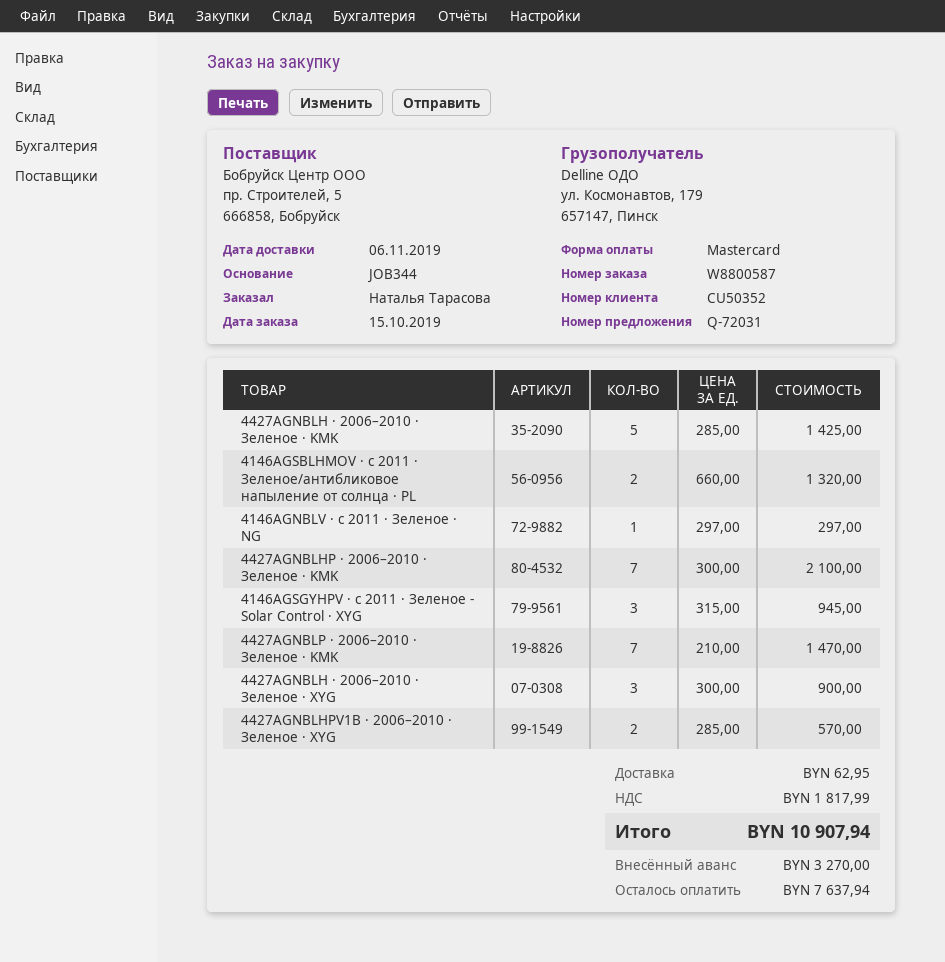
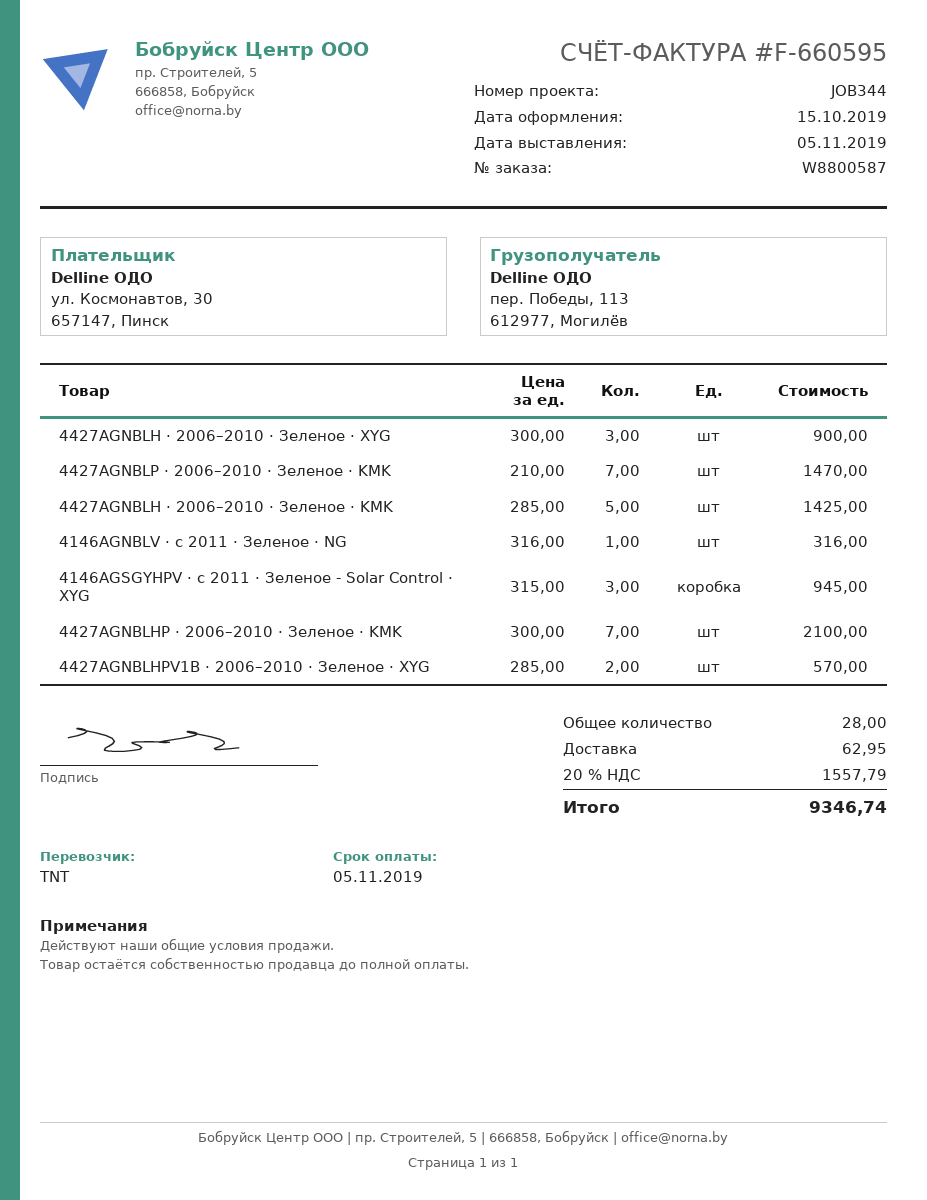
ship to: ул. Космонавтов, 179, 657147, Пинск -> пер. Победы, 113, 612977, Могилёв
4146AGSBLHMOV · с 2011 · Зеленое/антибликовое напыление от солнца · PL: 2 x 660.00 = 1320.00 -> none
4146AGNBLV · с 2011 · Зеленое · NG: 1 x 297.00 = 297.00 -> 1 x 316.00 = 316.00
tax: 1817.99 -> 1557.79
total: 10907.94 -> 9346.74

